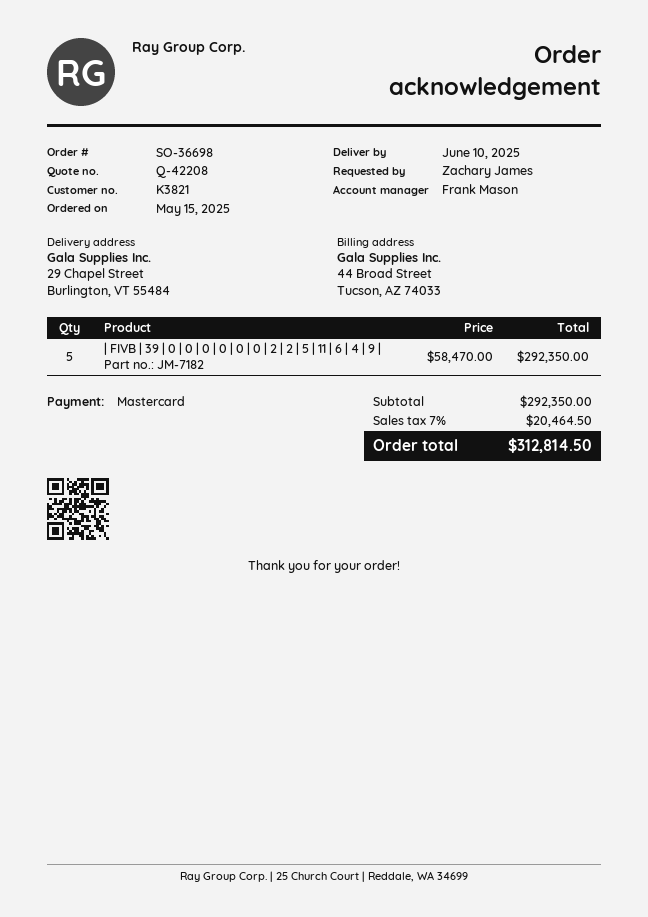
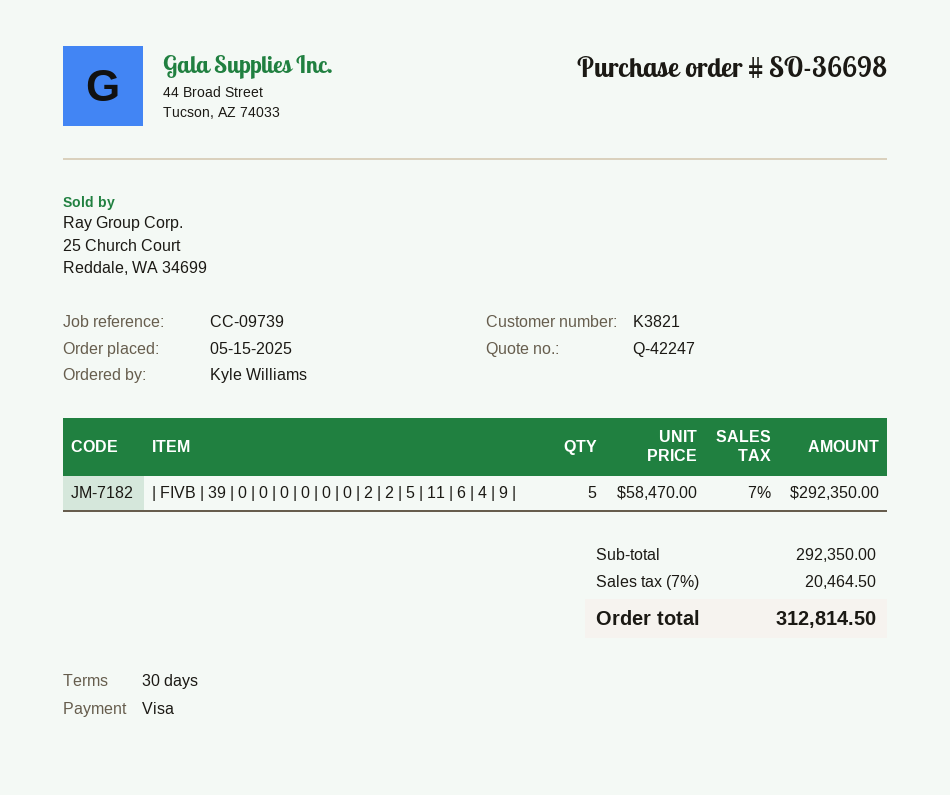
quote number: Q-42208 -> Q-42247
ordered by: Zachary James -> Kyle Williams
payment method: Mastercard -> Visa

